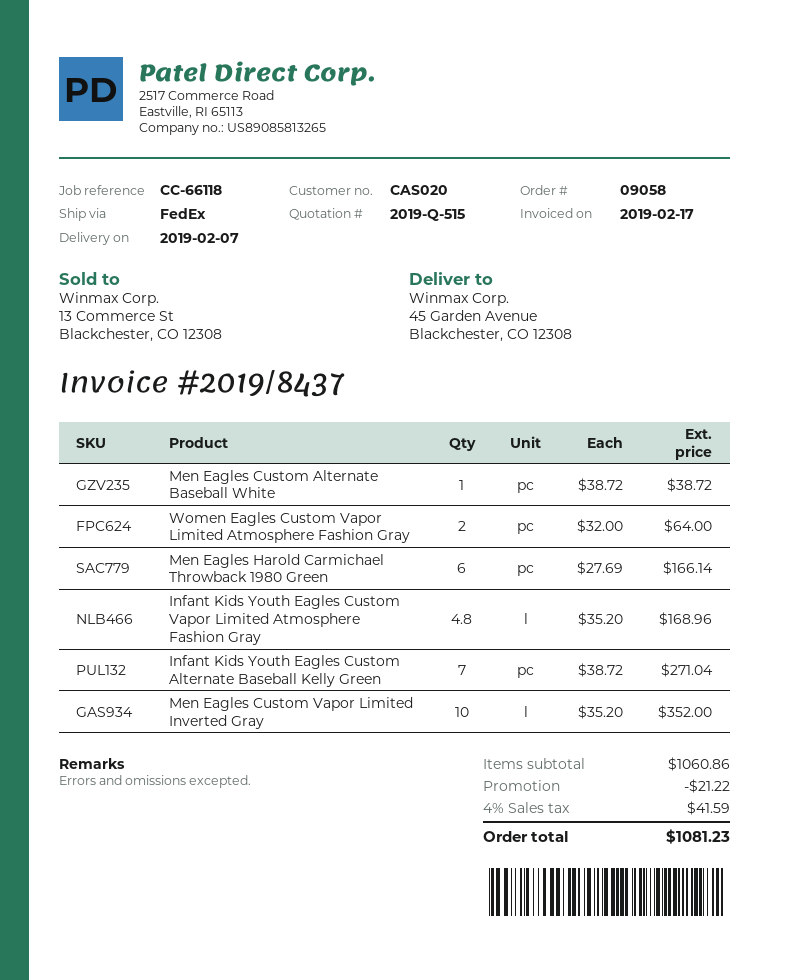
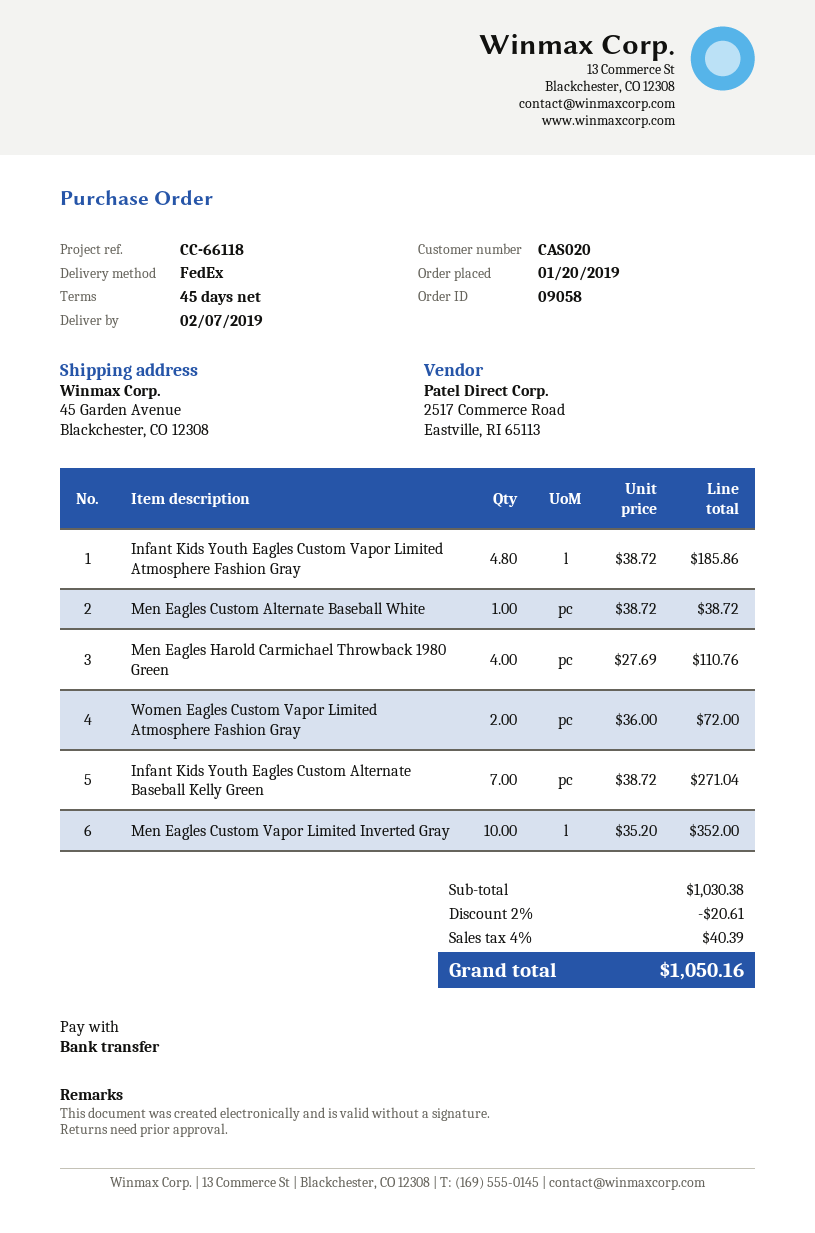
Women Eagles Custom Vapor Limited Atmosphere Fashion Gray: 2 x 32.00 = 64.00 -> 2 x 36.00 = 72.00
Men Eagles Harold Carmichael Throwback 1980 Green: 6 x 27.69 = 166.14 -> 4 x 27.69 = 110.76
Infant Kids Youth Eagles Custom Vapor Limited Atmosphere Fashion Gray: 4.8 x 35.20 = 168.96 -> 4.8 x 38.72 = 185.86
subtotal: 1060.86 -> 1030.38
discount: 21.22 -> 20.61
tax: 4% = 41.59 -> 4% = 40.39
total: 1081.23 -> 1050.16

